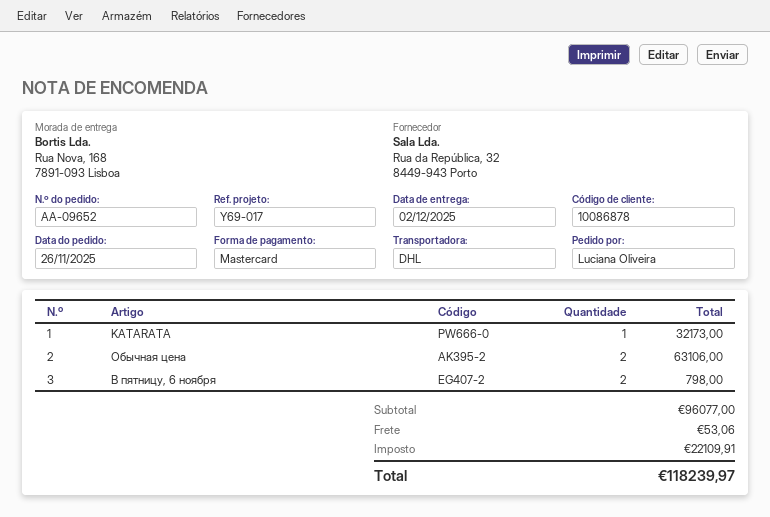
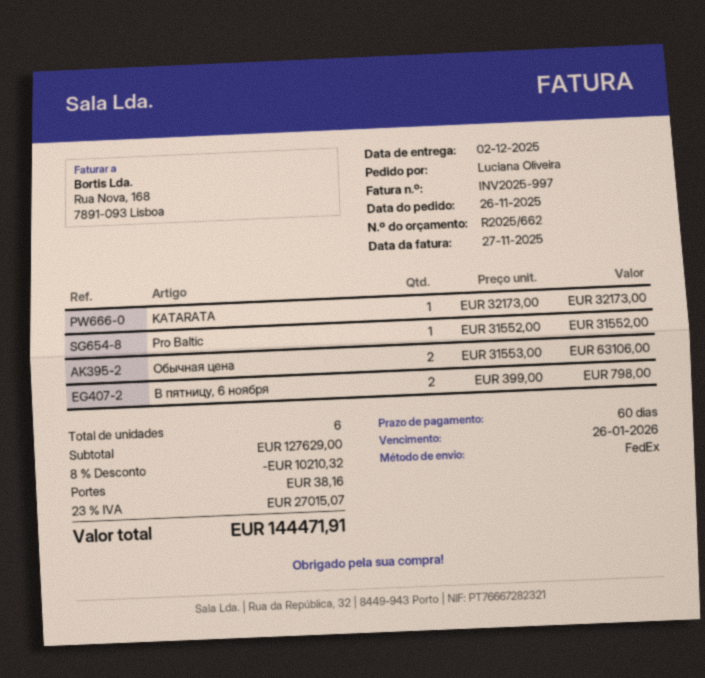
shipping method: DHL -> FedEx
Pro Baltic: none -> 1 for 31552.00
subtotal: 96077.00 -> 127629.00
discount: none -> 8% = 10210.32
shipping: 53.06 -> 38.16
tax: 22109.91 -> 27015.07
total: 118239.97 -> 144471.91

